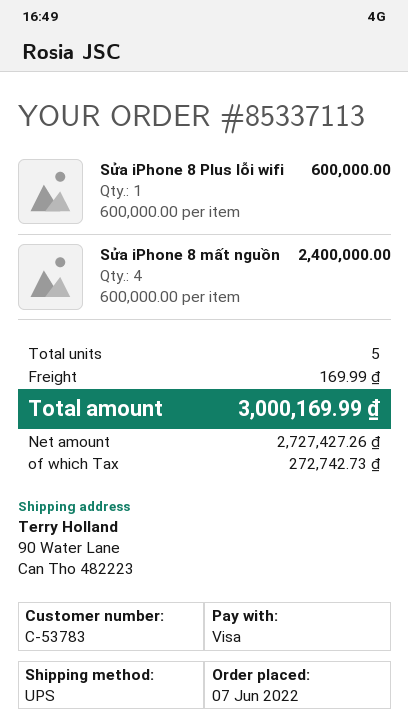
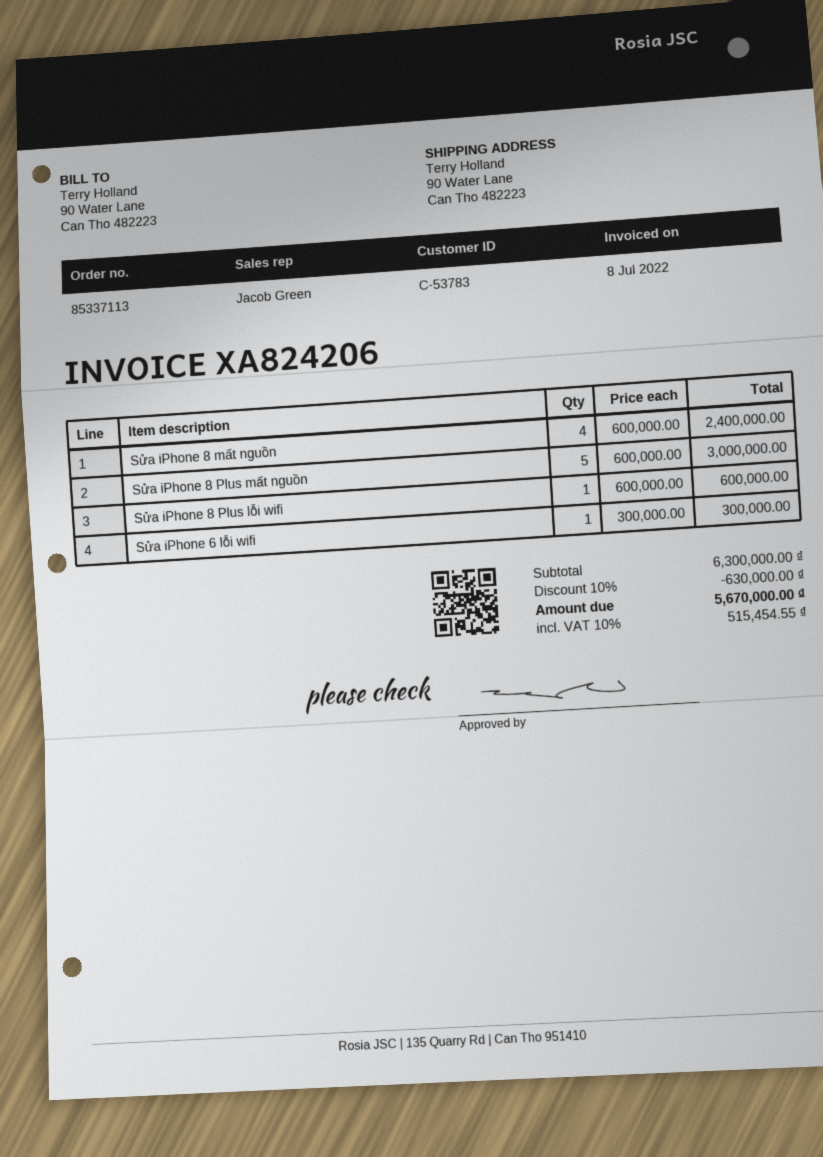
Sửa iPhone 8 Plus mất nguồn: none -> 5 x 600000.00 = 3000000.00
Sửa iPhone 6 lỗi wifi: none -> 1 x 300000.00 = 300000.00
discount: none -> 10% = 630000.00
shipping: 169.99 -> none
tax: 272742.73 -> 515454.55
total: 3000169.99 -> 5670000.00

